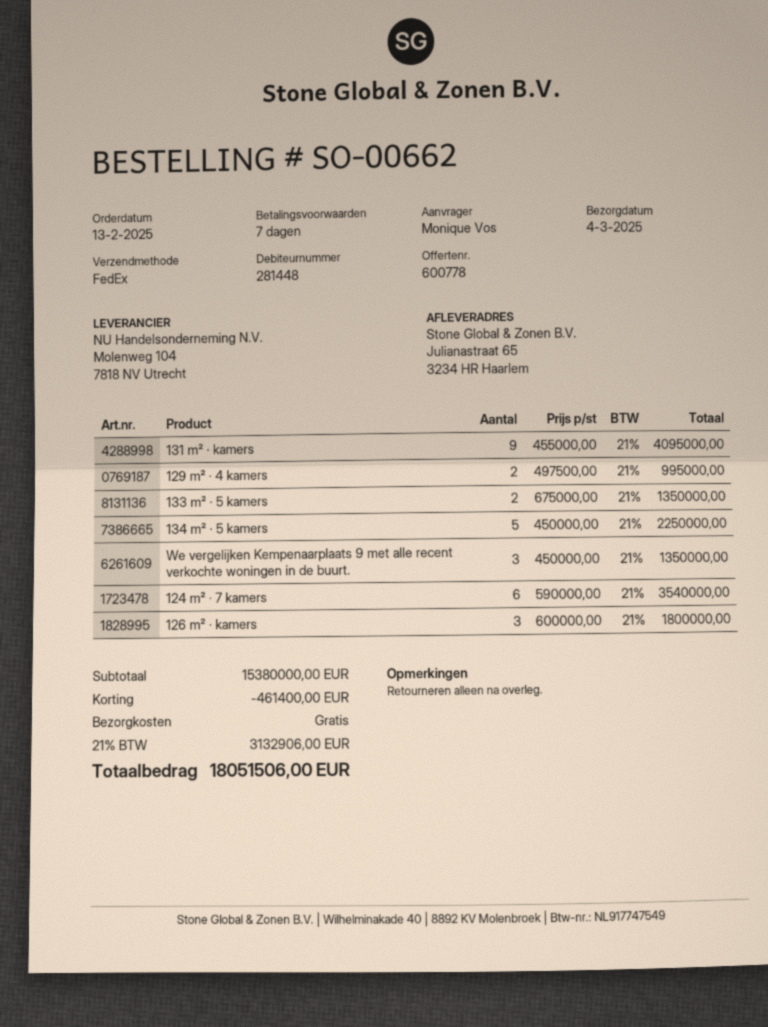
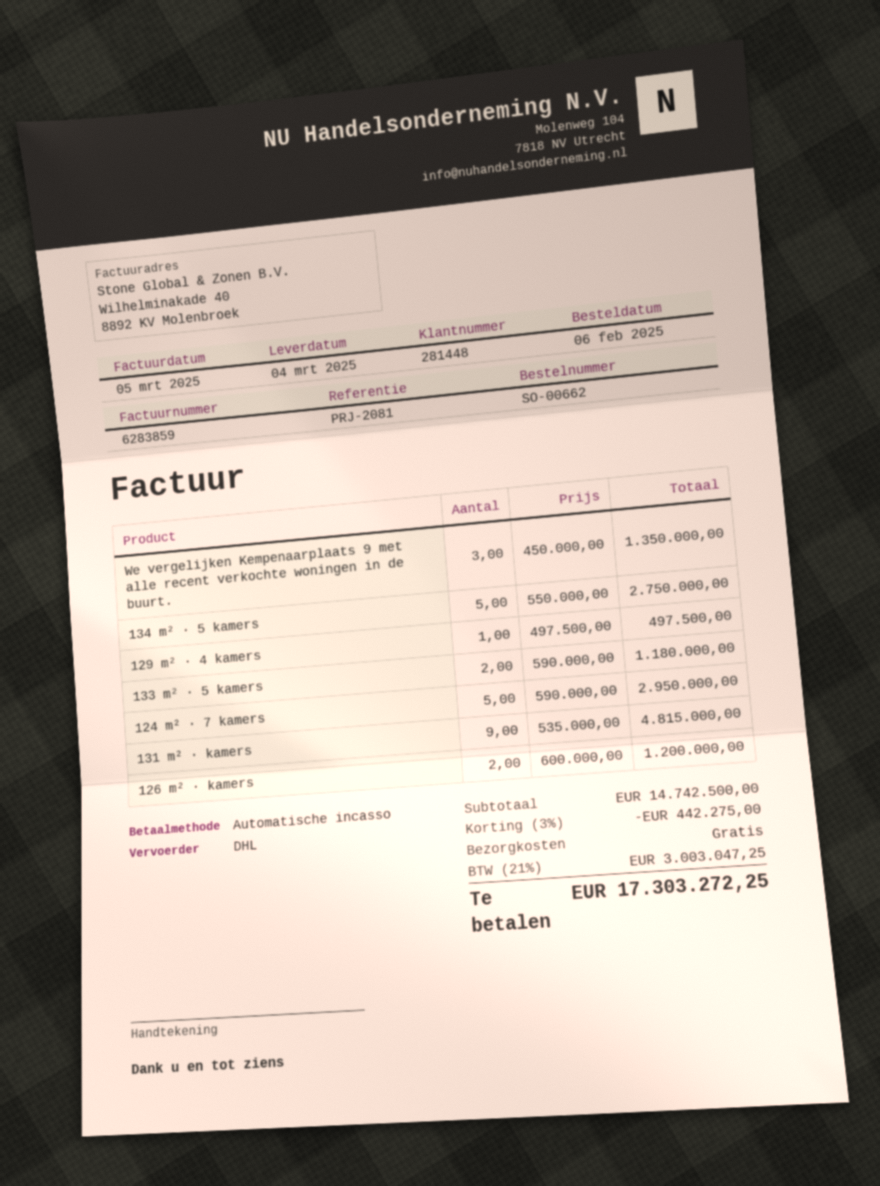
order date: 2025-02-13 -> 2025-02-06
shipping method: FedEx -> DHL
131 m² · kamers: 9 x 455000.00 = 4095000.00 -> 9 x 535000.00 = 4815000.00
129 m² · 4 kamers: 2 x 497500.00 = 995000.00 -> 1 x 497500.00 = 497500.00
133 m² · 5 kamers: 2 x 675000.00 = 1350000.00 -> 2 x 590000.00 = 1180000.00
134 m² · 5 kamers: 5 x 450000.00 = 2250000.00 -> 5 x 550000.00 = 2750000.00
124 m² · 7 kamers: 6 x 590000.00 = 3540000.00 -> 5 x 590000.00 = 2950000.00
126 m² · kamers: 3 x 600000.00 = 1800000.00 -> 2 x 600000.00 = 1200000.00
subtotal: 15380000.00 -> 14742500.00
discount: 461400.00 -> 442275.00
tax: 21% = 3132906.00 -> 21% = 3003047.25
total: 18051506.00 -> 17303272.25

